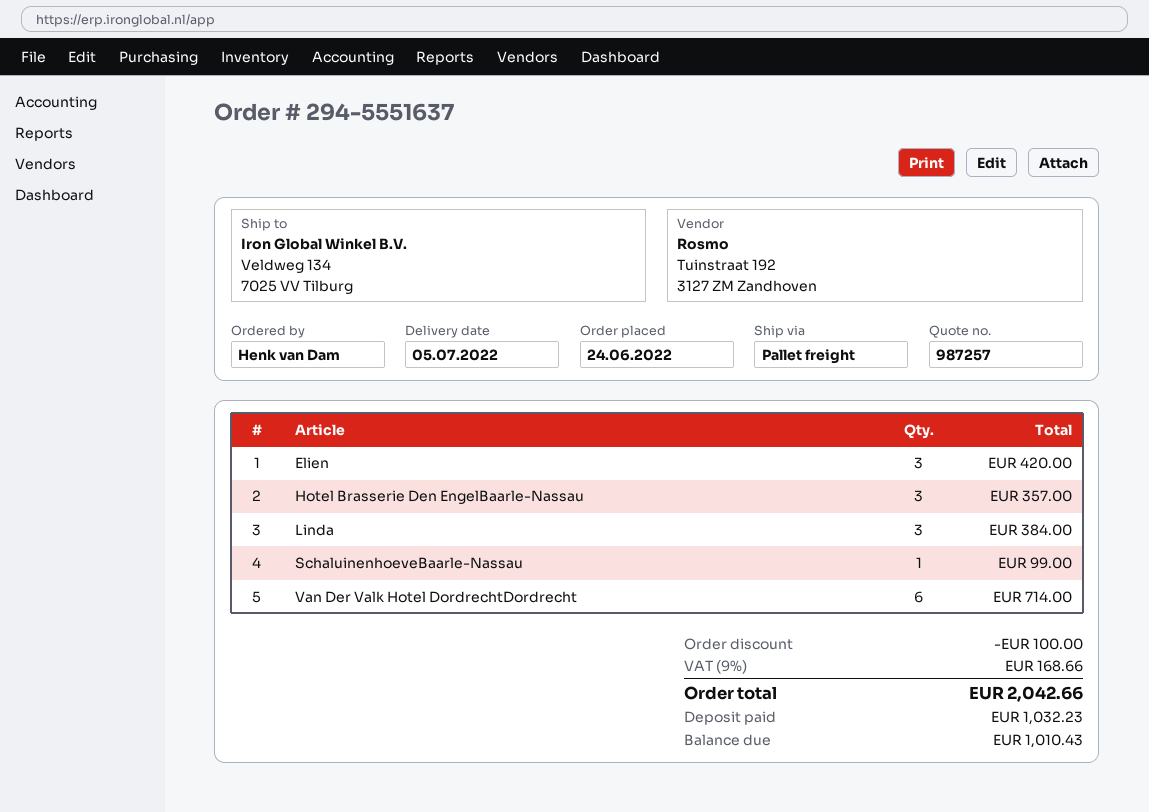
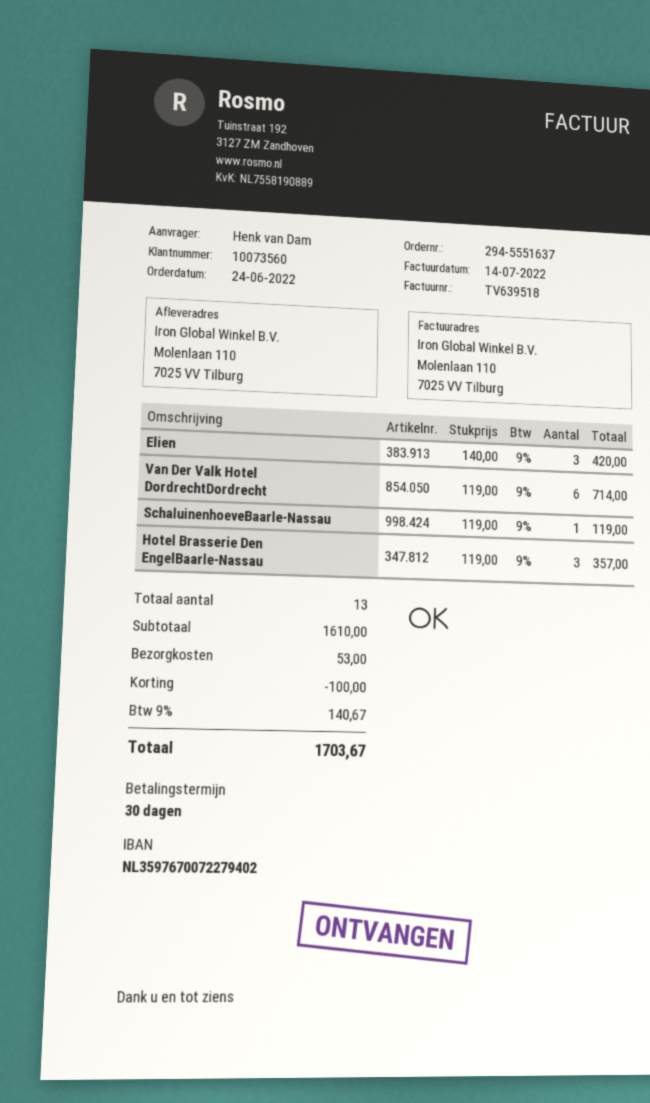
ship to: Veldweg 134, 7025 VV Tilburg -> Molenlaan 110, 7025 VV Tilburg
Linda: 3 for 384.00 -> none
SchaluinenhoeveBaarle-Nassau: 1 for 99.00 -> 1 for 119.00
shipping: none -> 53.00
tax: 9% = 168.66 -> 9% = 140.67
total: 2042.66 -> 1703.67

